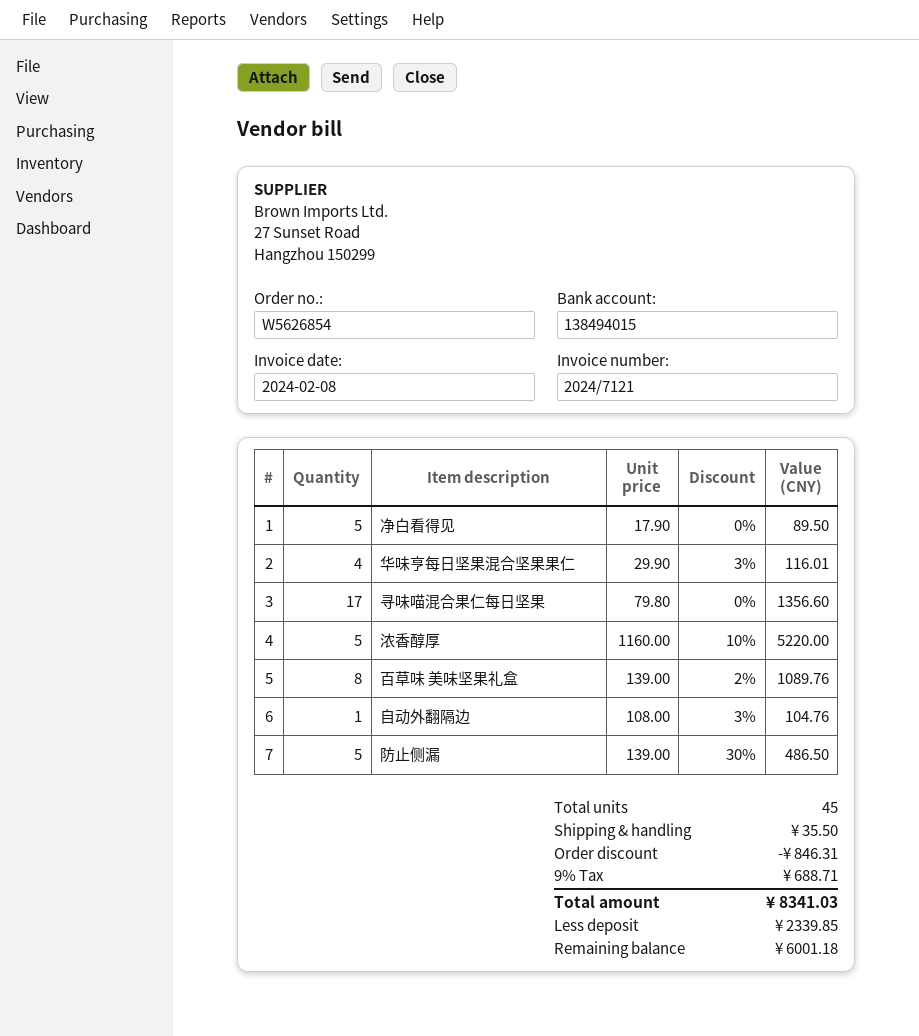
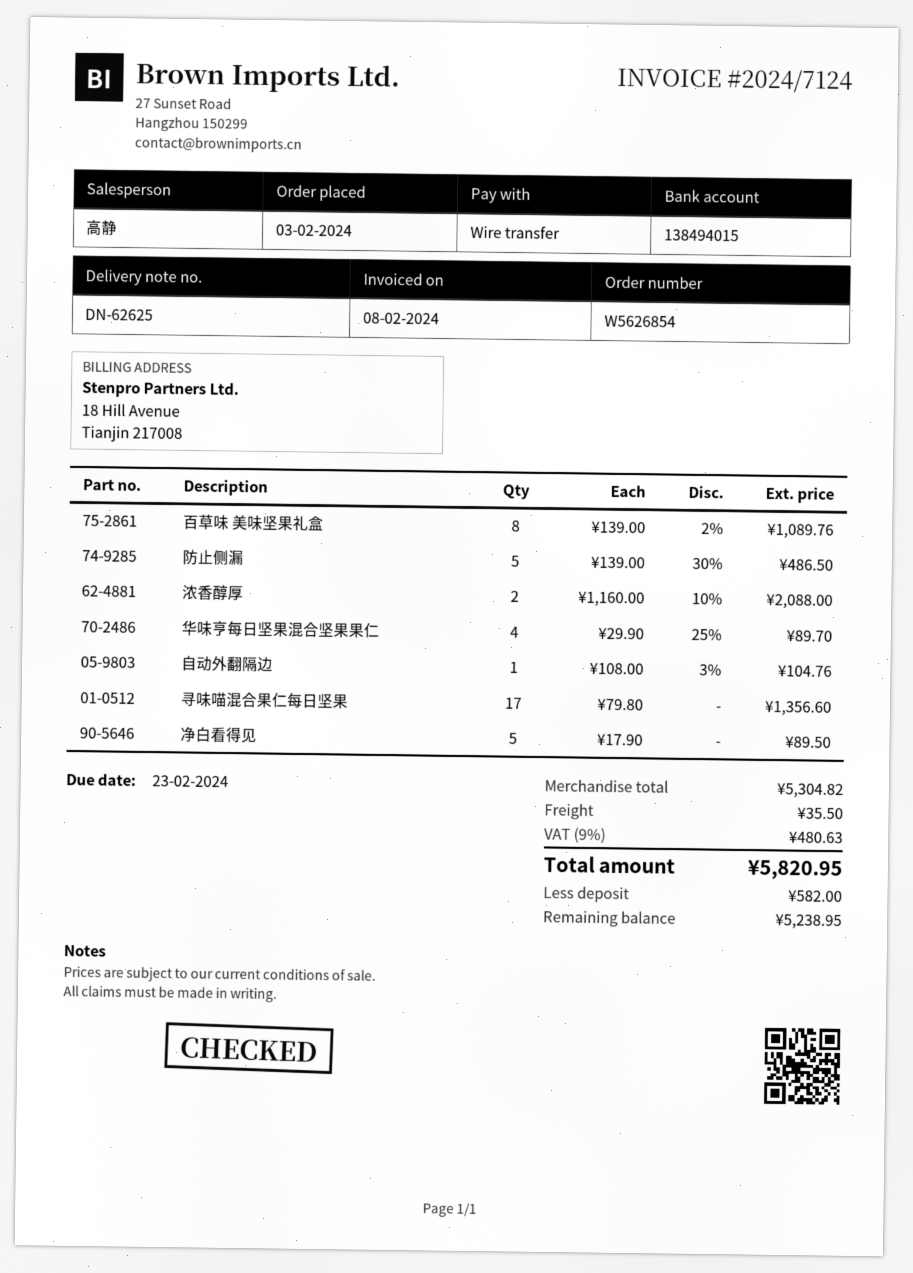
invoice number: 2024/7121 -> 2024/7124
华味亨每日坚果混合坚果果仁: 4 x 29.90 - 3% = 116.01 -> 4 x 29.90 - 25% = 89.70
浓香醇厚: 5 x 1160.00 - 10% = 5220.00 -> 2 x 1160.00 - 10% = 2088.00
discount: 846.31 -> none
tax: 9% = 688.71 -> 9% = 480.63
total: 8341.03 -> 5820.95
deposit: 2339.85 -> 582.00
balance: 6001.18 -> 5238.95

